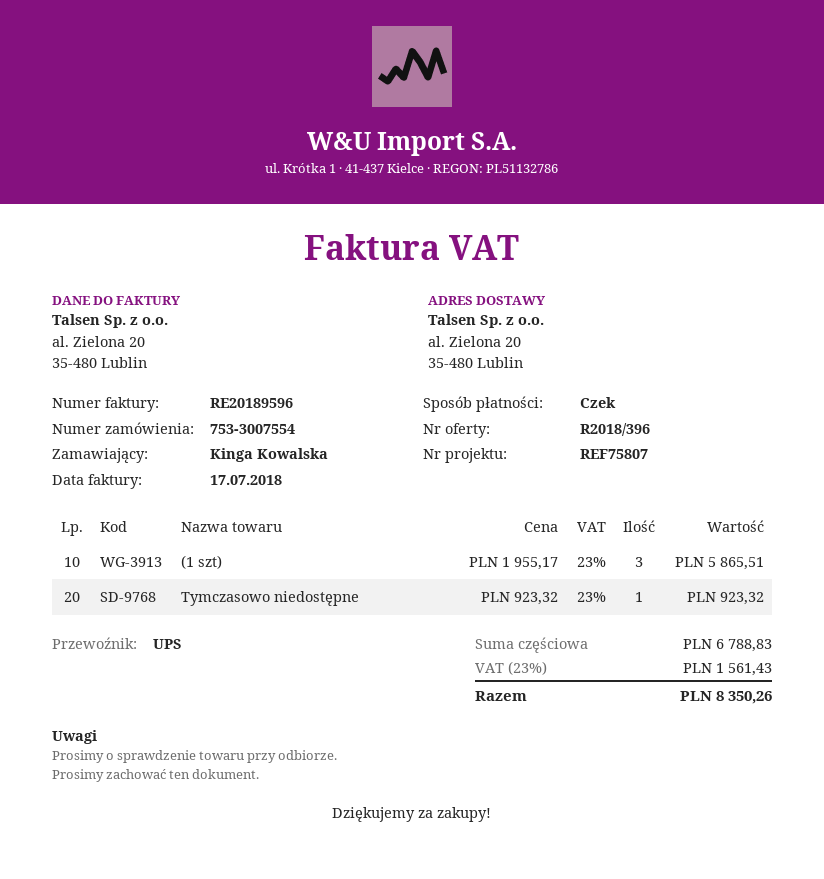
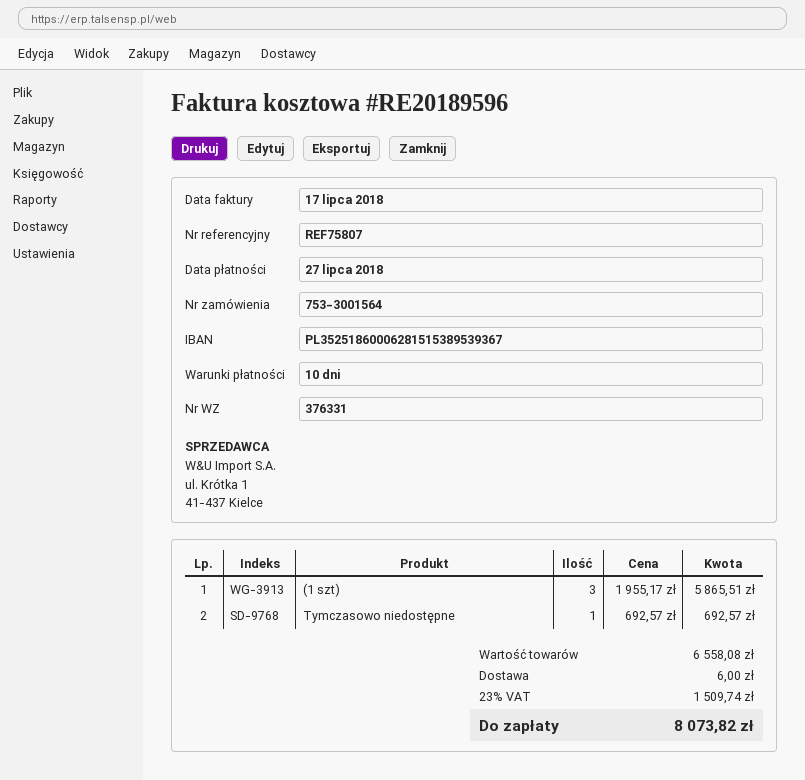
order number: 753-3007554 -> 753-3001564
Tymczasowo niedostępne: 1 x 923.32 = 923.32 -> 1 x 692.57 = 692.57
subtotal: 6788.83 -> 6558.08
shipping: none -> 6.00
tax: 23% = 1561.43 -> 23% = 1509.74
total: 8350.26 -> 8073.82

